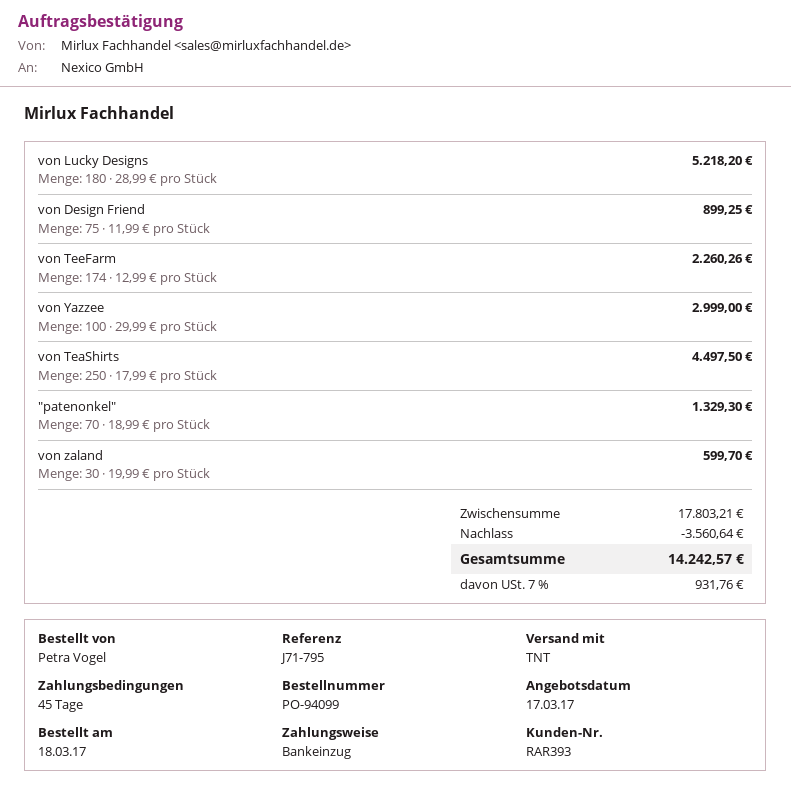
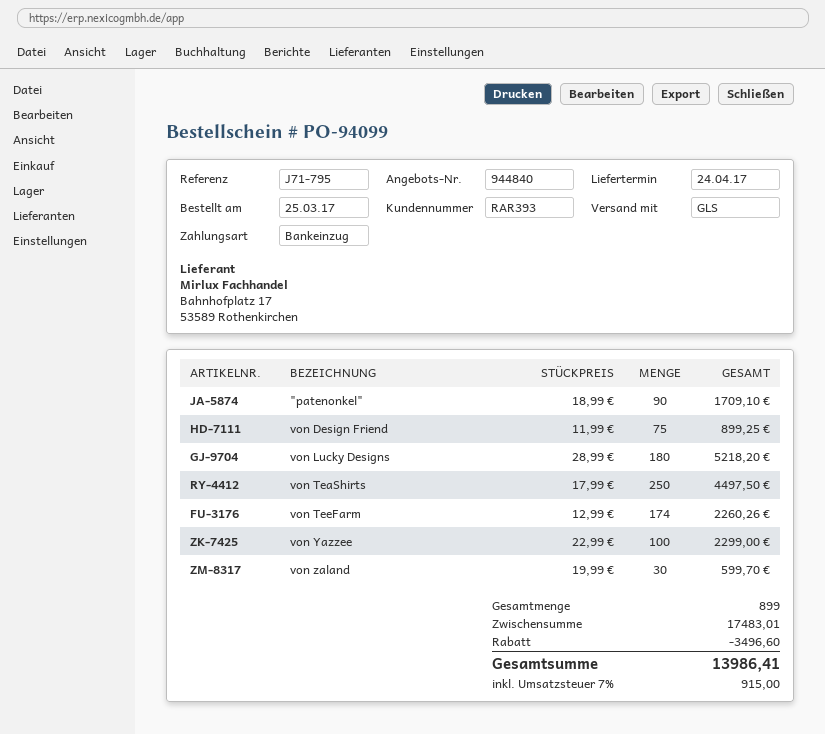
order date: 2017-03-18 -> 2017-03-25
shipping method: TNT -> GLS
von Yazzee: 100 x 29.99 = 2999.00 -> 100 x 22.99 = 2299.00
"patenonkel": 70 x 18.99 = 1329.30 -> 90 x 18.99 = 1709.10
subtotal: 17803.21 -> 17483.01
discount: 3560.64 -> 3496.60
tax: 7% = 931.76 -> 7% = 915.00
total: 14242.57 -> 13986.41

